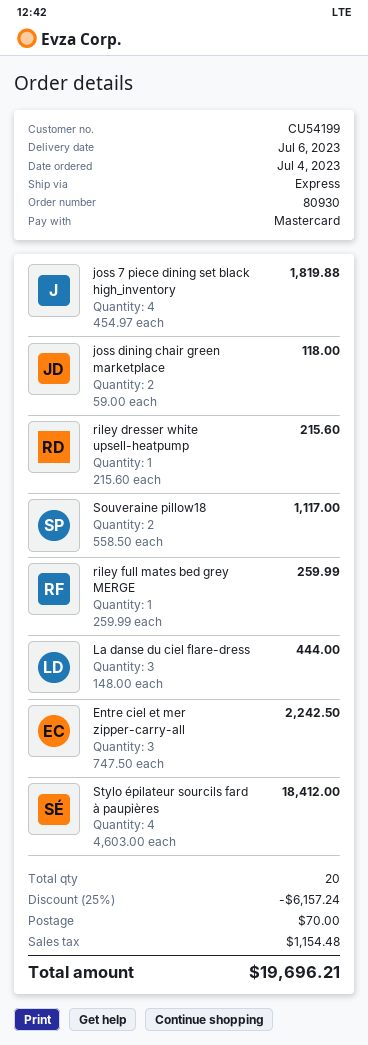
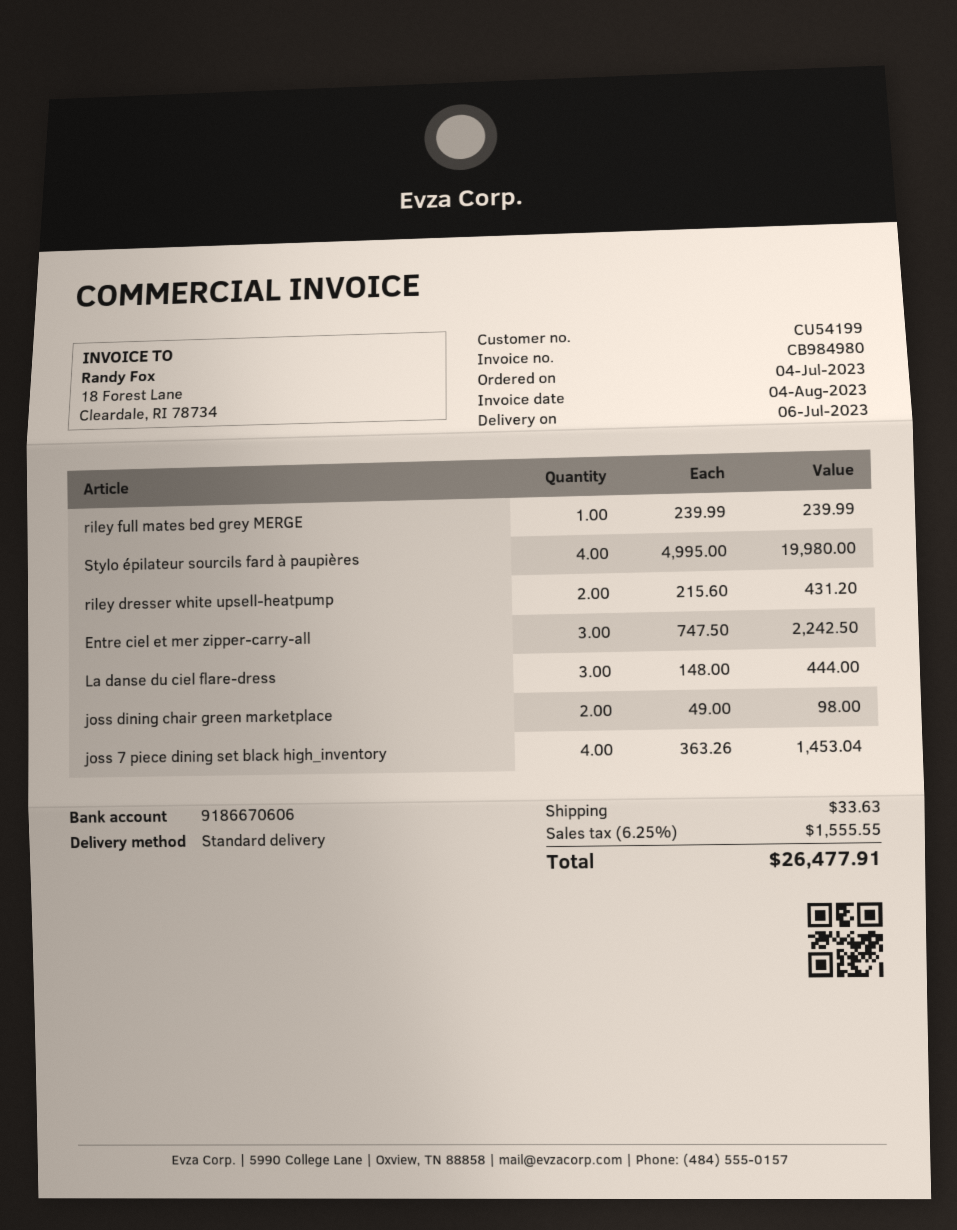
shipping method: express -> standard
joss 7 piece dining set black high_inventory: 4 x 454.97 = 1819.88 -> 4 x 363.26 = 1453.04
joss dining chair green marketplace: 2 x 59.00 = 118.00 -> 2 x 49.00 = 98.00
riley dresser white upsell-heatpump: 1 x 215.60 = 215.60 -> 2 x 215.60 = 431.20
Souveraine pillow18: 2 x 558.50 = 1117.00 -> none
riley full mates bed grey MERGE: 1 x 259.99 = 259.99 -> 1 x 239.99 = 239.99
Stylo épilateur sourcils fard à paupières: 4 x 4603.00 = 18412.00 -> 4 x 4995.00 = 19980.00
discount: 25% = 6157.24 -> none
shipping: 70.00 -> 33.63
tax: 1154.48 -> 1555.55
total: 19696.21 -> 26477.91

